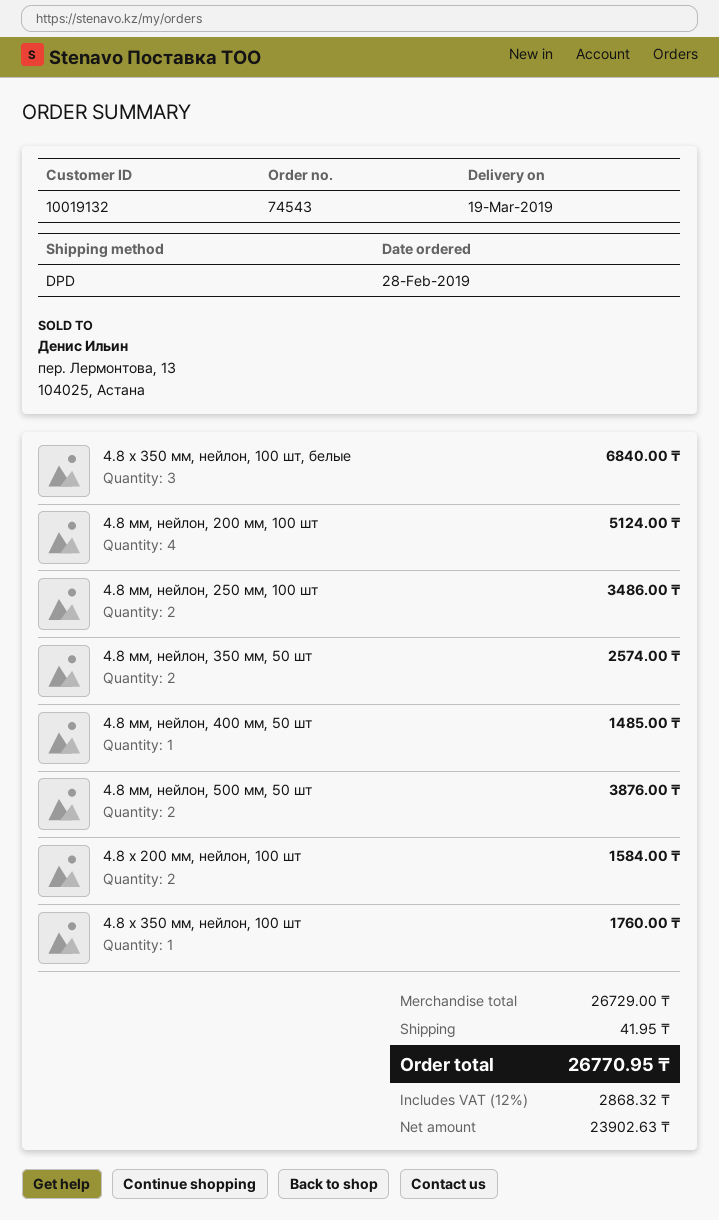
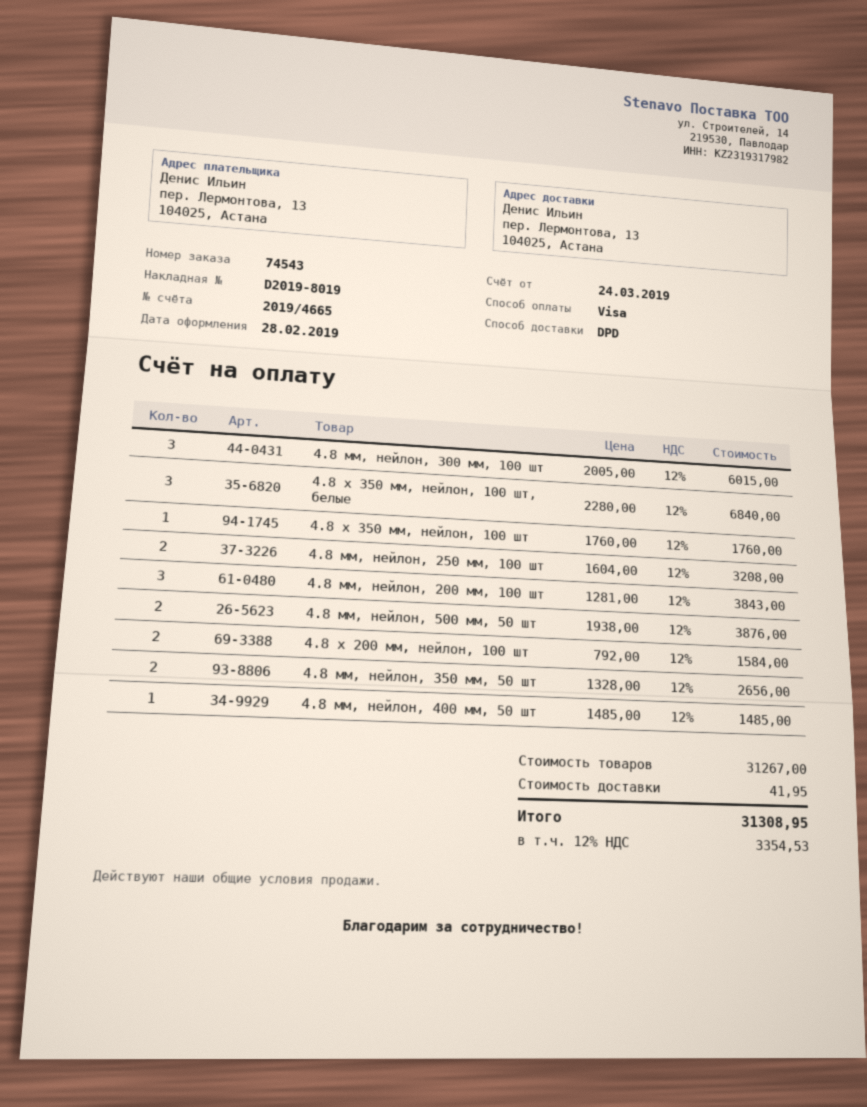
4.8 мм, нейлон, 200 мм, 100 шт: 4 for 5124.00 -> 3 for 3843.00
4.8 мм, нейлон, 250 мм, 100 шт: 2 for 3486.00 -> 2 for 3208.00
4.8 мм, нейлон, 350 мм, 50 шт: 2 for 2574.00 -> 2 for 2656.00
4.8 мм, нейлон, 300 мм, 100 шт: none -> 3 for 6015.00
subtotal: 26729.00 -> 31267.00
tax: 12% = 2868.32 -> 12% = 3354.53
total: 26770.95 -> 31308.95

